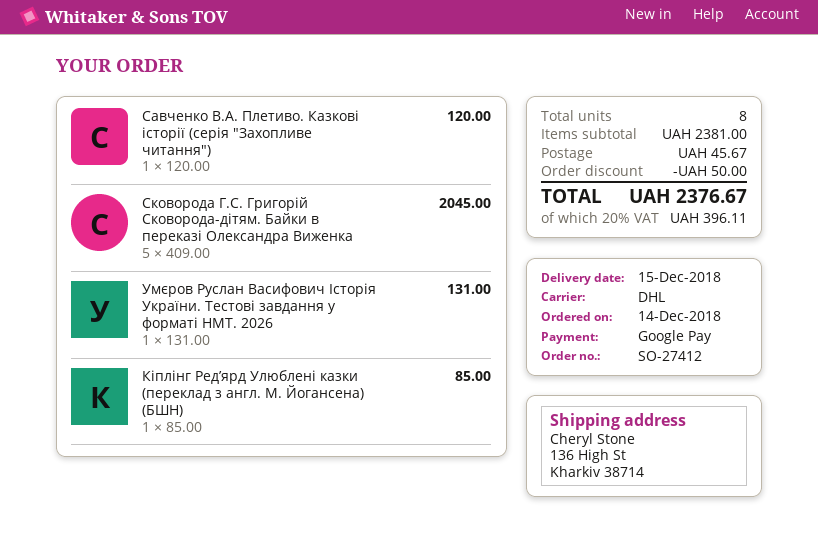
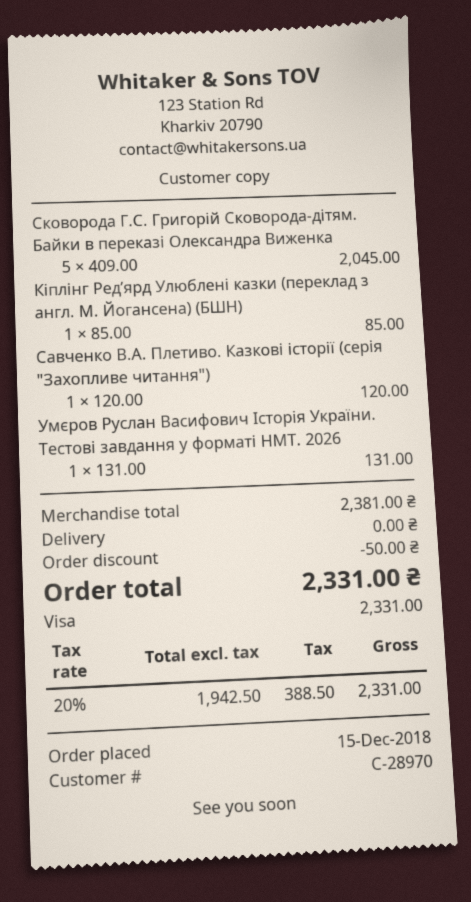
order date: 2018-12-14 -> 2018-12-15
payment method: Google Pay -> Visa
shipping: 45.67 -> 0.00
tax: 20% = 396.11 -> 20% = 388.50
total: 2376.67 -> 2331.00

